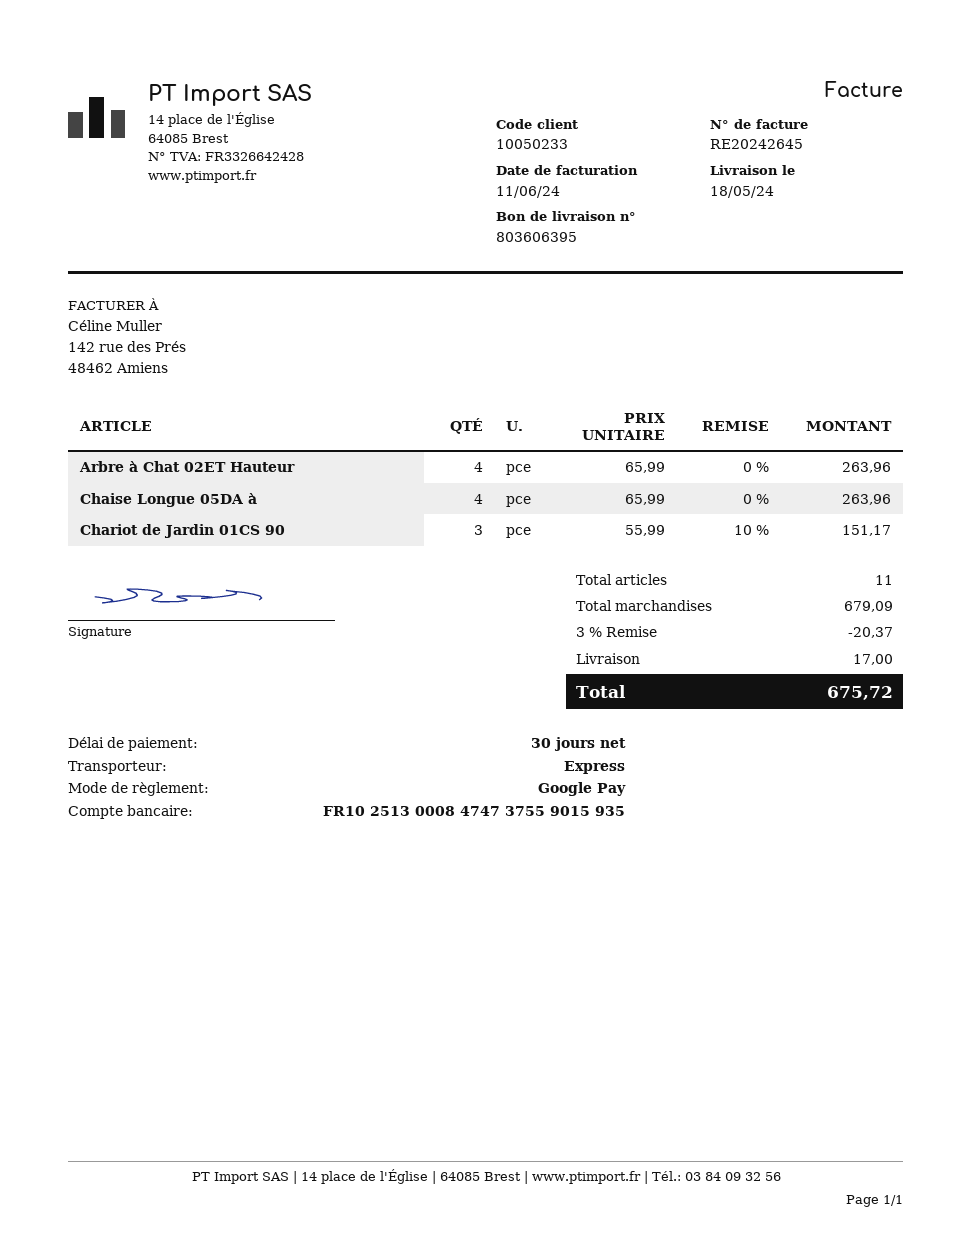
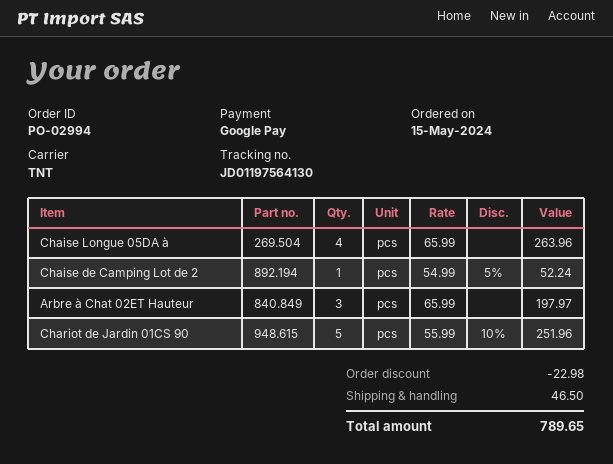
shipping method: express -> TNT
Arbre à Chat 02ET Hauteur: 4 x 65.99 = 263.96 -> 3 x 65.99 = 197.97
Chariot de Jardin 01CS 90: 3 x 55.99 - 10% = 151.17 -> 5 x 55.99 - 10% = 251.96
Chaise de Camping Lot de 2: none -> 1 x 54.99 - 5% = 52.24
discount: 20.37 -> 22.98
shipping: 17.00 -> 46.50
total: 675.72 -> 789.65

